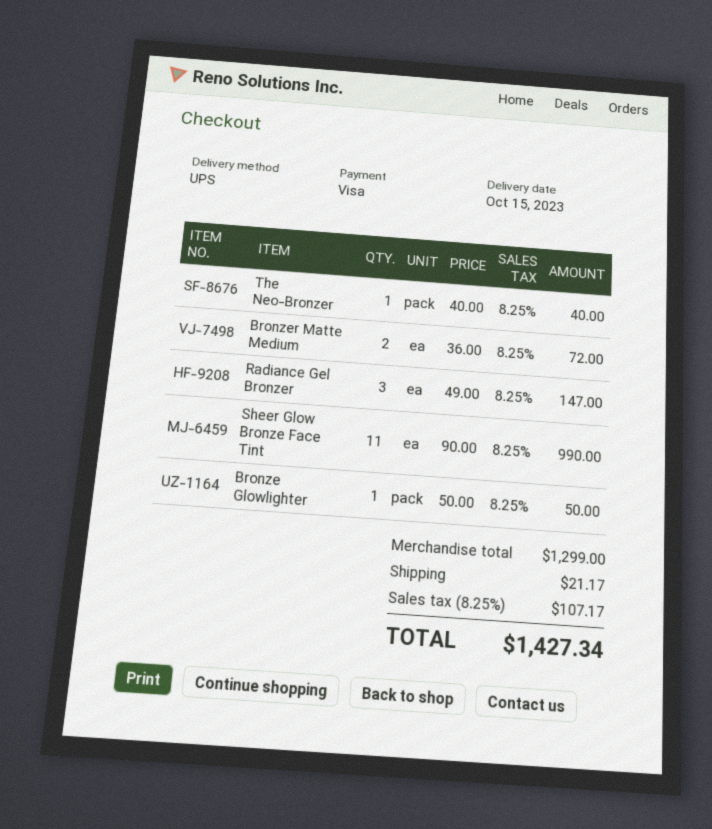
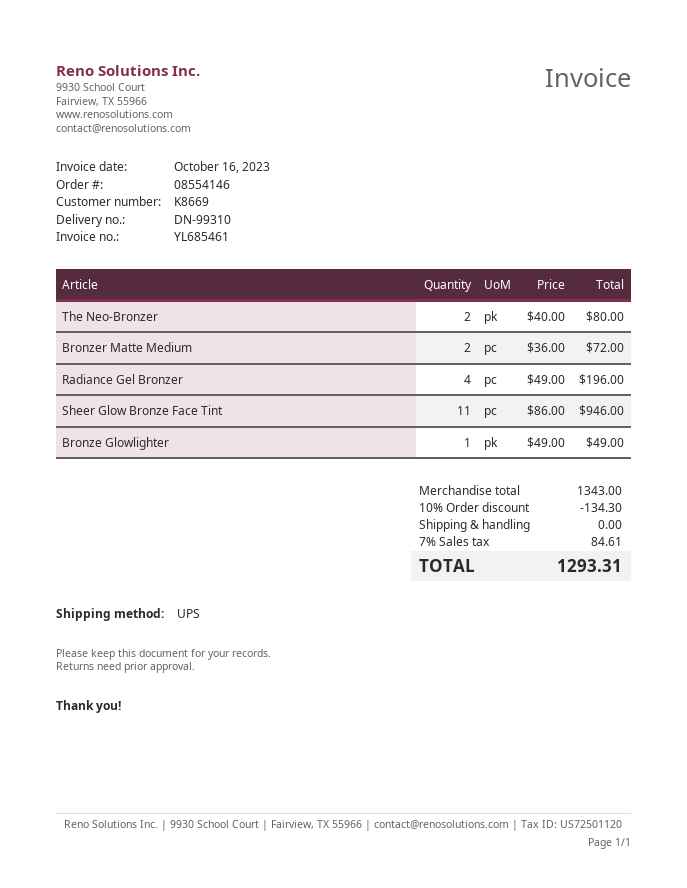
The Neo-Bronzer: 1 x 40.00 = 40.00 -> 2 x 40.00 = 80.00
Radiance Gel Bronzer: 3 x 49.00 = 147.00 -> 4 x 49.00 = 196.00
Sheer Glow Bronze Face Tint: 11 x 90.00 = 990.00 -> 11 x 86.00 = 946.00
Bronze Glowlighter: 1 x 50.00 = 50.00 -> 1 x 49.00 = 49.00
subtotal: 1299.00 -> 1343.00
discount: none -> 10% = 134.30
shipping: 21.17 -> 0.00
tax: 8.25% = 107.17 -> 7% = 84.61
total: 1427.34 -> 1293.31

